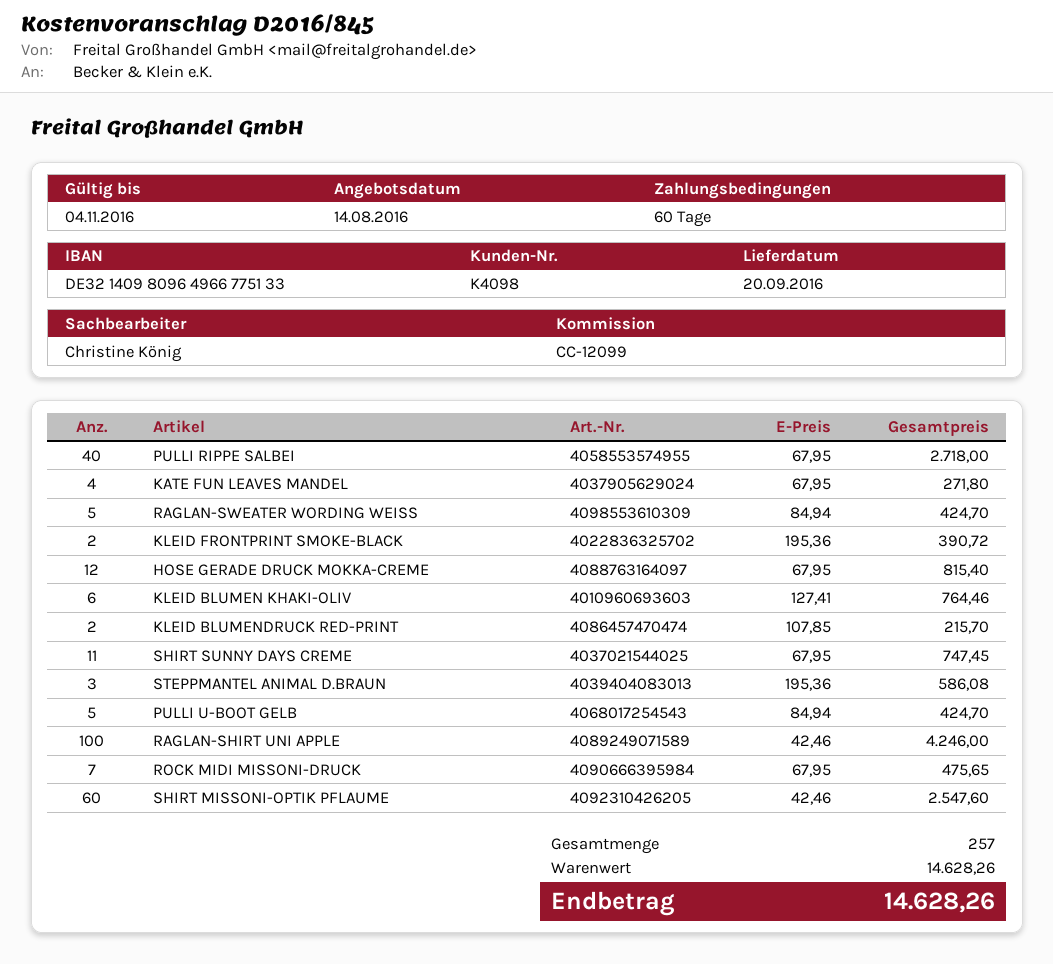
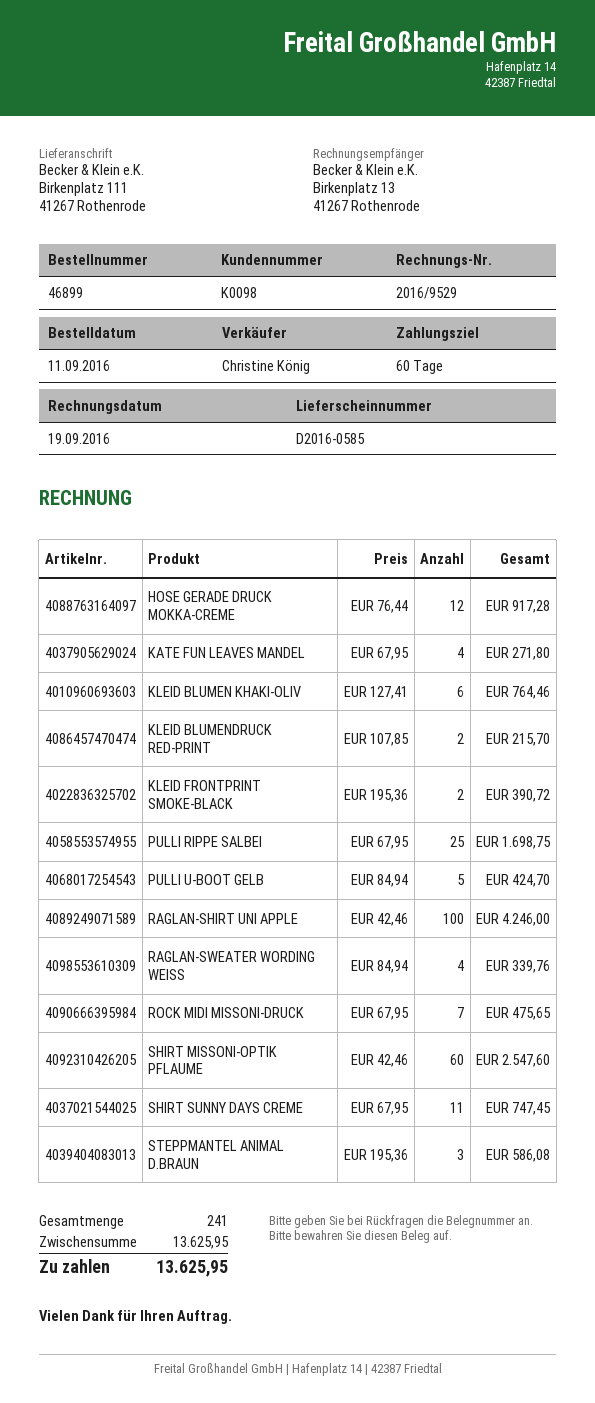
customer number: K4098 -> K0098
PULLI RIPPE SALBEI: 40 x 67.95 = 2718.00 -> 25 x 67.95 = 1698.75
RAGLAN-SWEATER WORDING WEISS: 5 x 84.94 = 424.70 -> 4 x 84.94 = 339.76
HOSE GERADE DRUCK MOKKA-CREME: 12 x 67.95 = 815.40 -> 12 x 76.44 = 917.28
total quantity: 257 -> 241
subtotal: 14628.26 -> 13625.95
total: 14628.26 -> 13625.95

